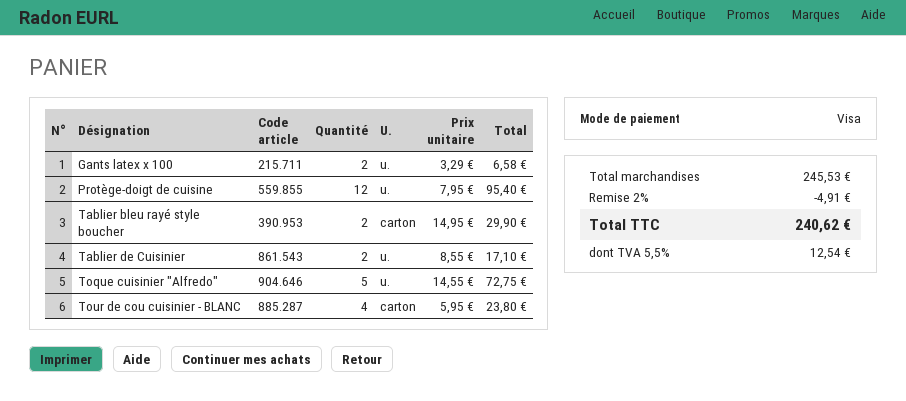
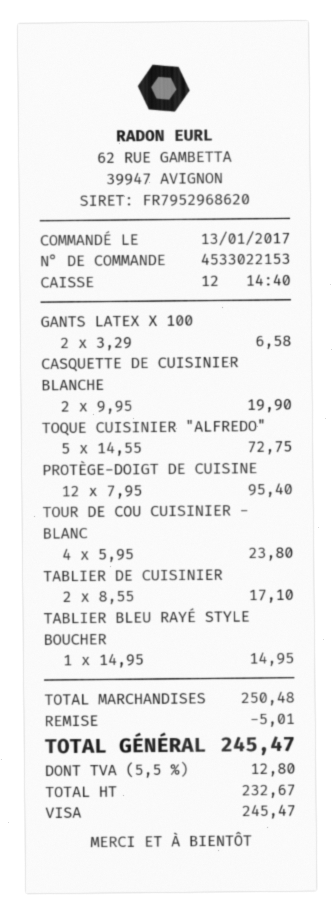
Tablier bleu rayé style boucher: 2 x 14.95 = 29.90 -> 1 x 14.95 = 14.95
CASQUETTE DE CUISINIER BLANCHE: none -> 2 x 9.95 = 19.90
subtotal: 245.53 -> 250.48
discount: 4.91 -> 5.01
tax: 5.5% = 12.54 -> 5.5% = 12.80
total: 240.62 -> 245.47

